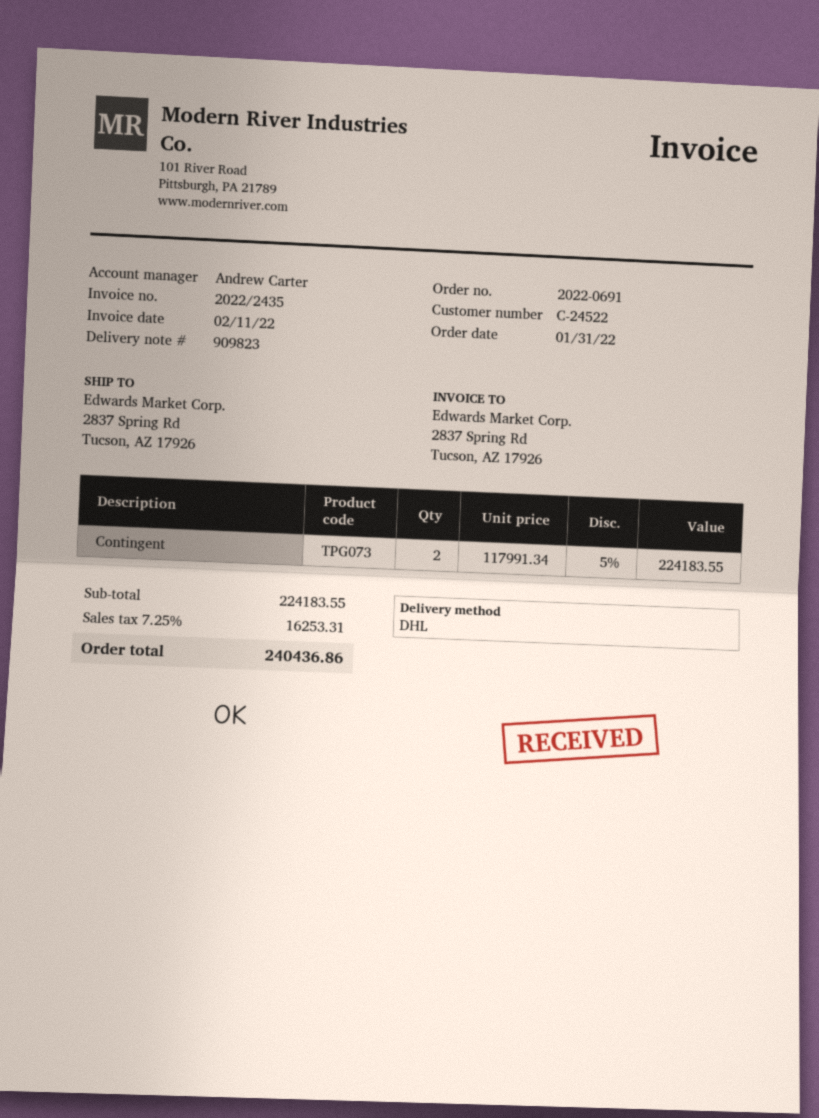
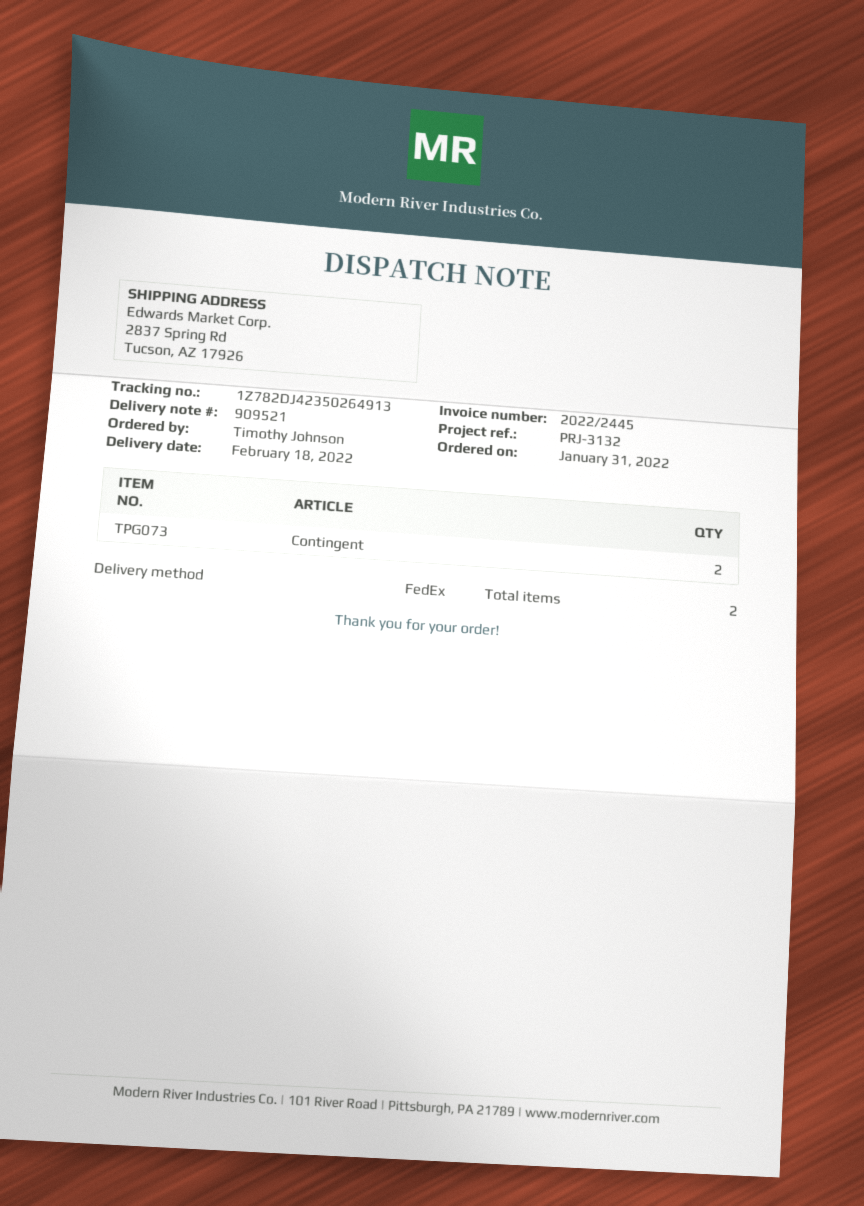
delivery note number: 909823 -> 909521
invoice number: 2022/2435 -> 2022/2445
shipping method: DHL -> FedEx

